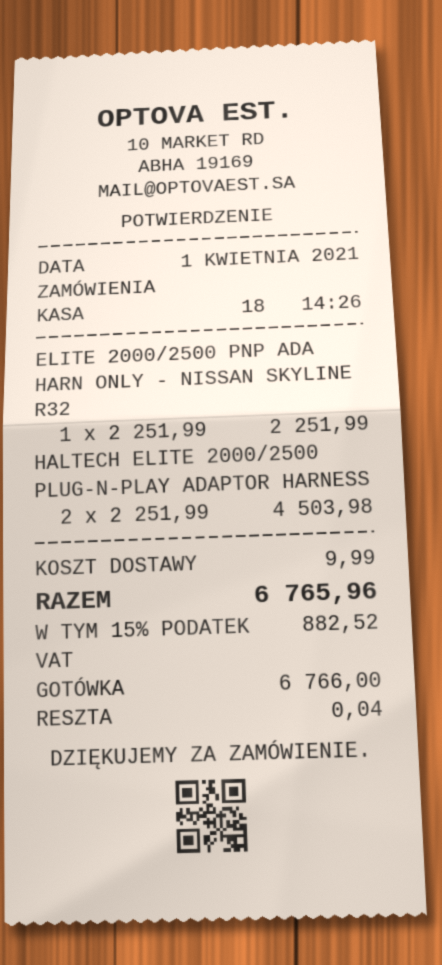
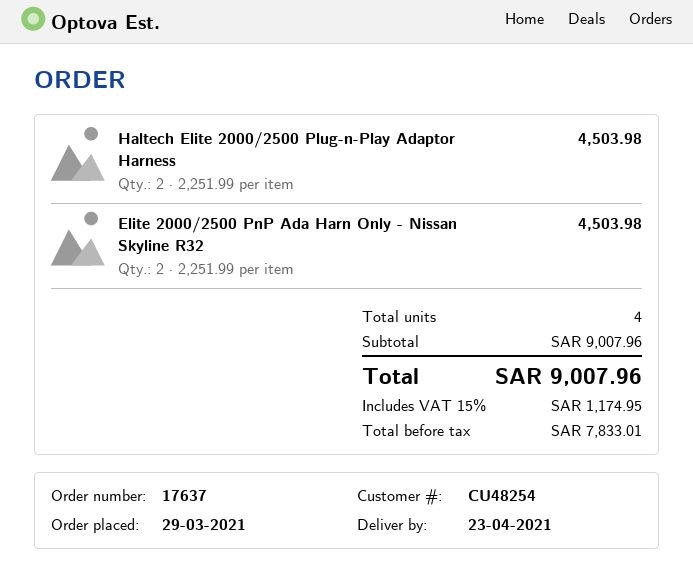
order date: 2021-04-01 -> 2021-03-29
ELITE 2000/2500 PNP ADA HARN ONLY - NISSAN SKYLINE R32: 1 x 2251.99 = 2251.99 -> 2 x 2251.99 = 4503.98
shipping: 9.99 -> none
tax: 15% = 882.52 -> 15% = 1174.95
total: 6765.96 -> 9007.96

